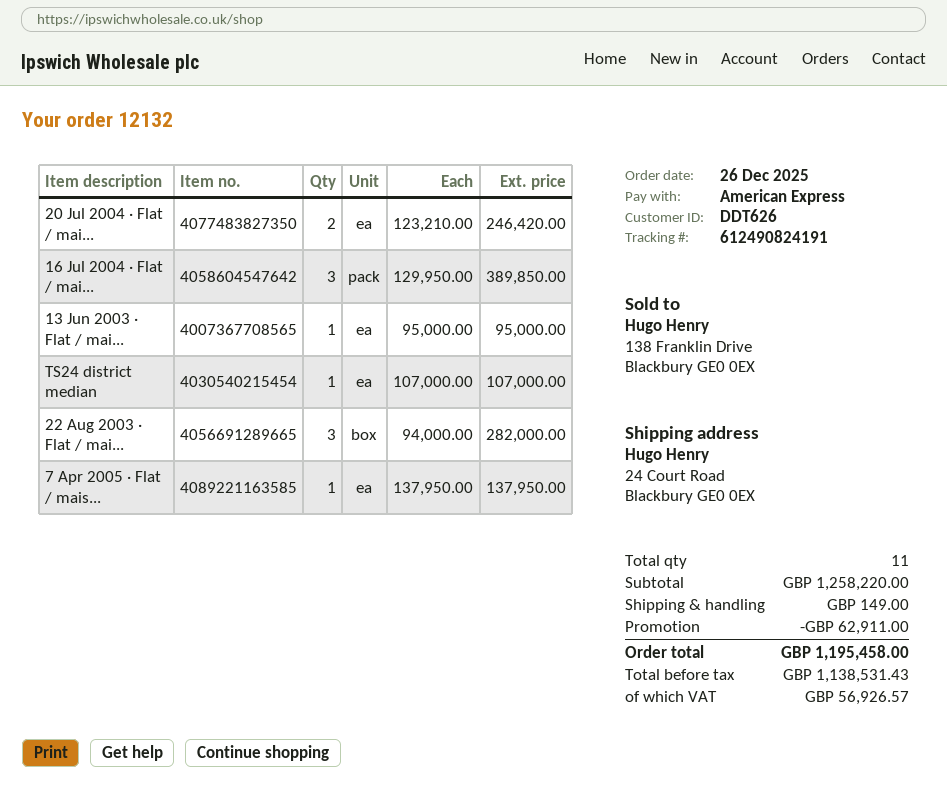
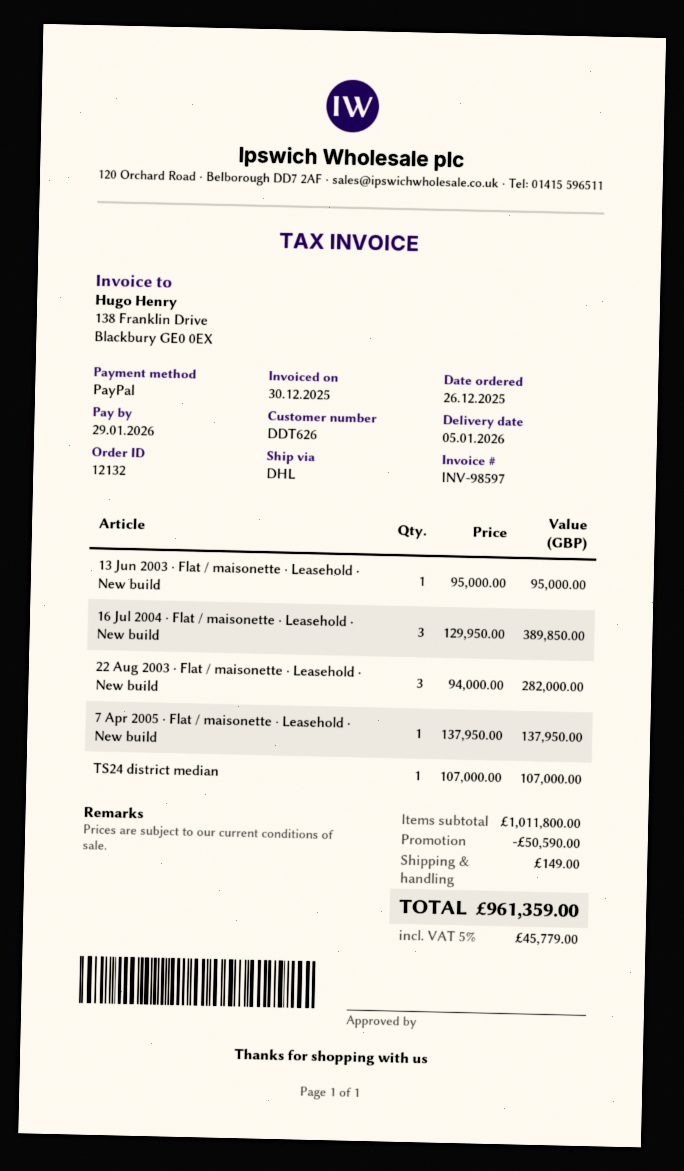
payment method: American Express -> PayPal
20 Jul 2004 · Flat / mai...: 2 x 123210.00 = 246420.00 -> none
subtotal: 1258220.00 -> 1011800.00
discount: 62911.00 -> 50590.00
tax: 56926.57 -> 45779.00
total: 1195458.00 -> 961359.00

